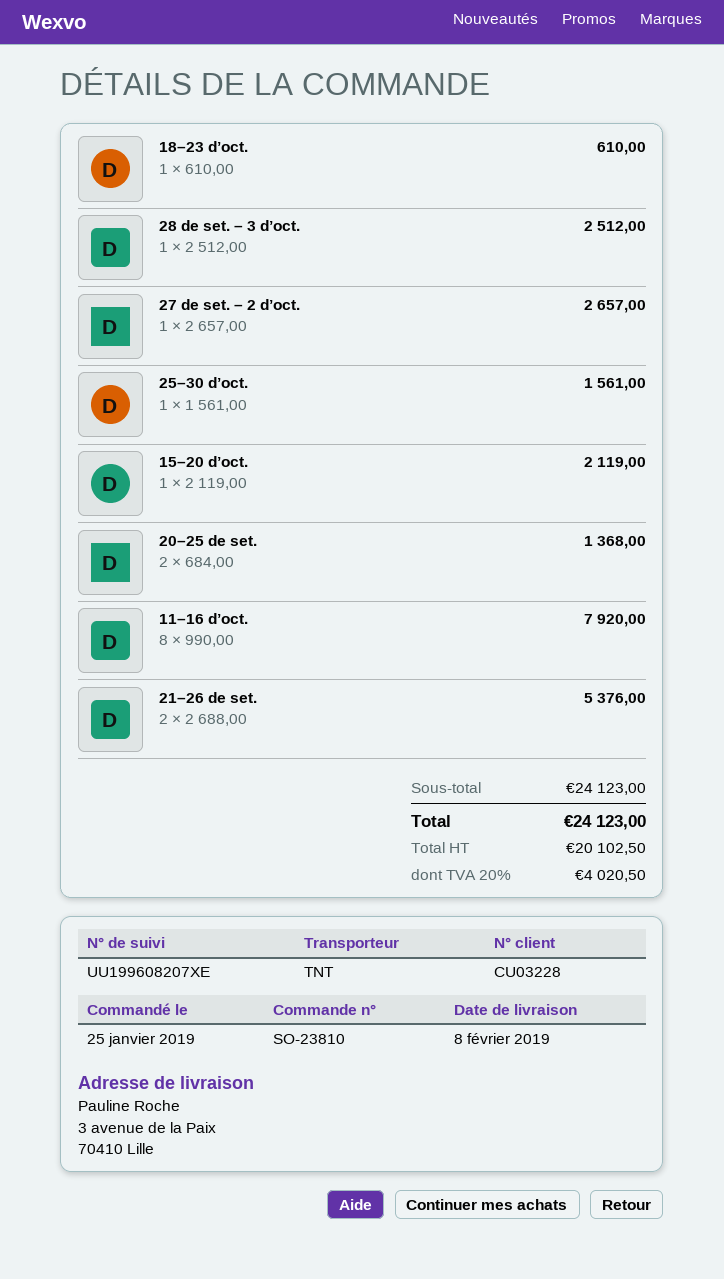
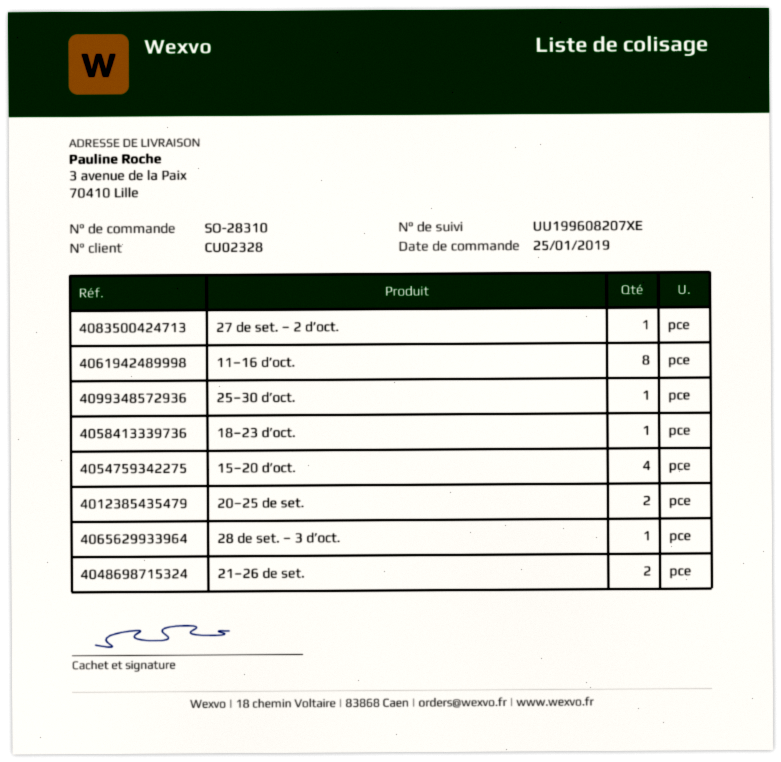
order number: SO-23810 -> SO-28310
customer number: CU03228 -> CU02328
15–20 d’oct.: 1 -> 4

